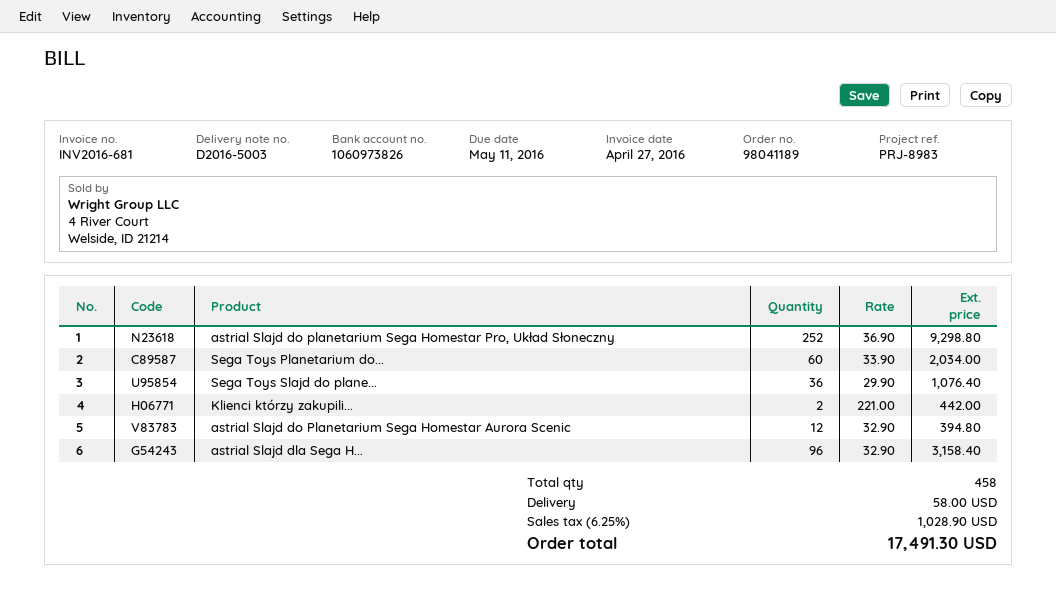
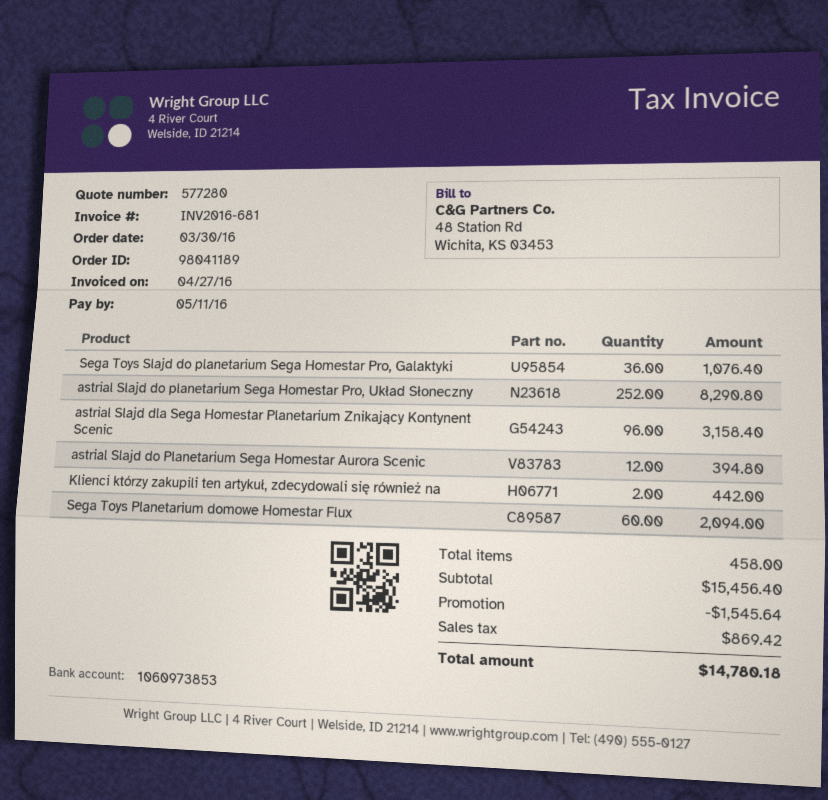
bank account: 1060973826 -> 1060973853
astrial Slajd do planetarium Sega Homestar Pro, Układ Słoneczny: 252 for 9298.80 -> 252 for 8290.80
Sega Toys Planetarium do...: 60 for 2034.00 -> 60 for 2094.00
discount: none -> 1545.64
shipping: 58.00 -> none
tax: 1028.90 -> 869.42
total: 17491.30 -> 14780.18

